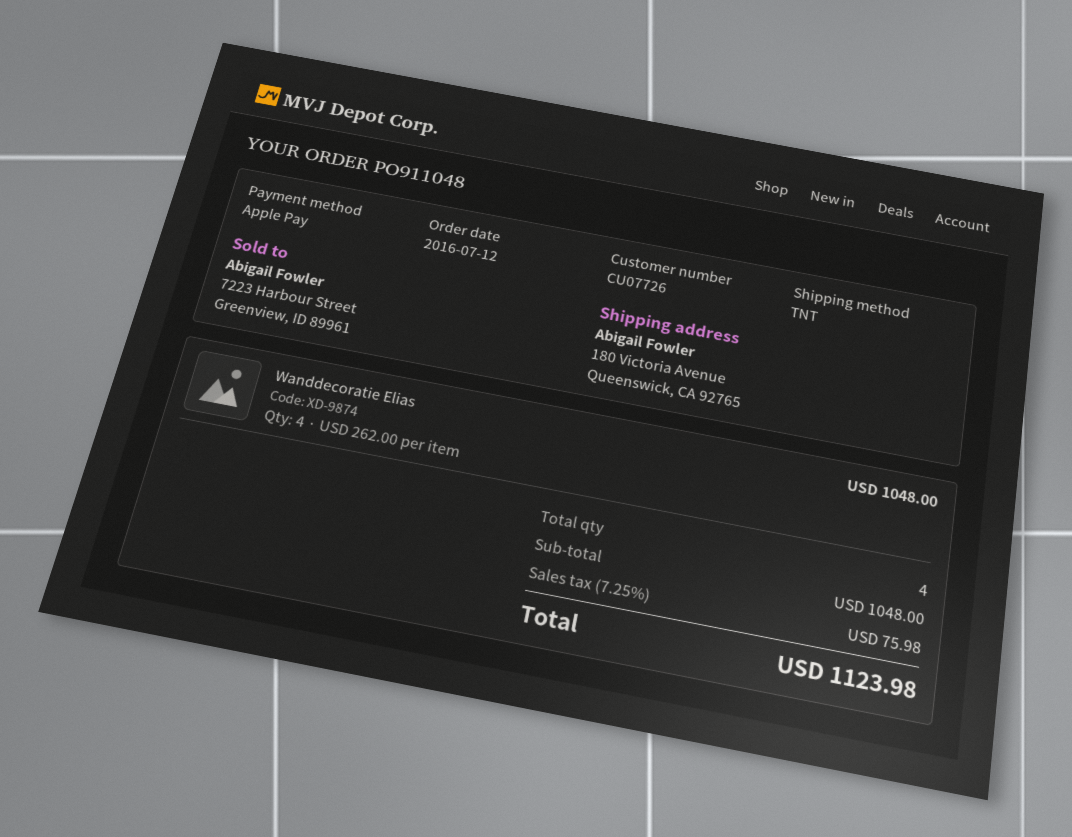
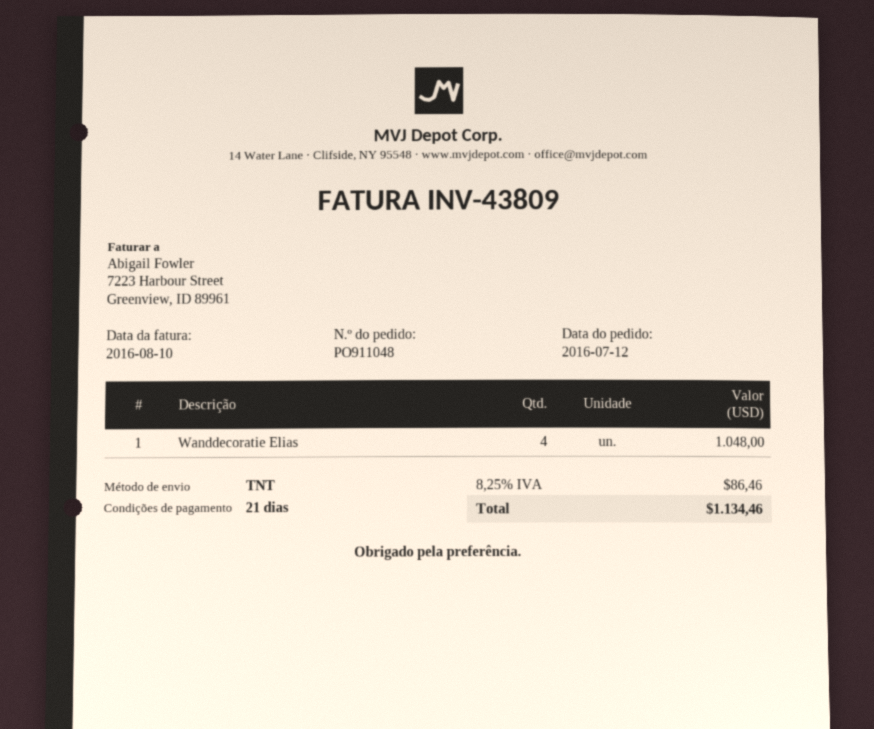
tax: 7.25% = 75.98 -> 8.25% = 86.46
total: 1123.98 -> 1134.46

